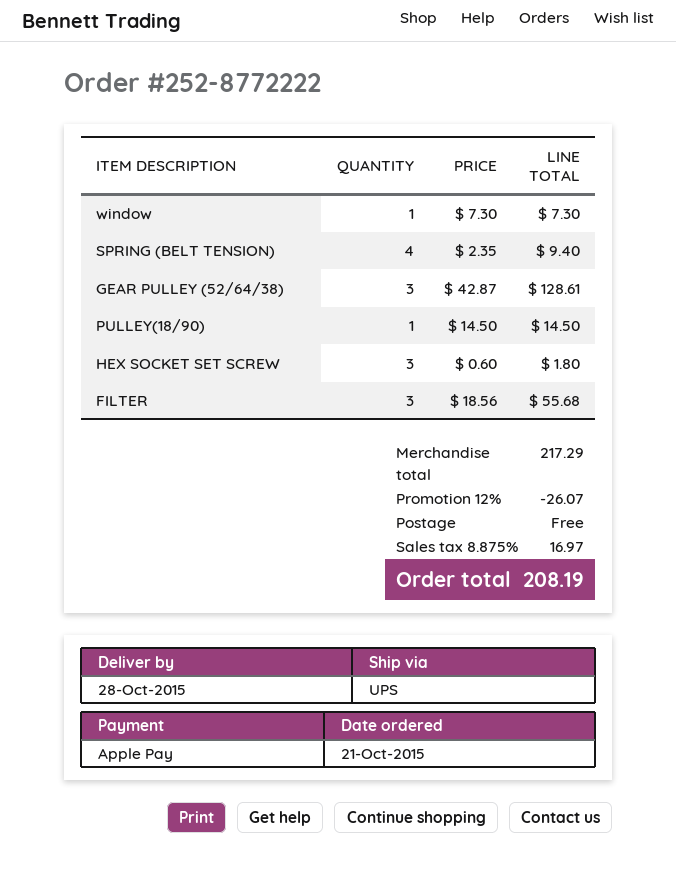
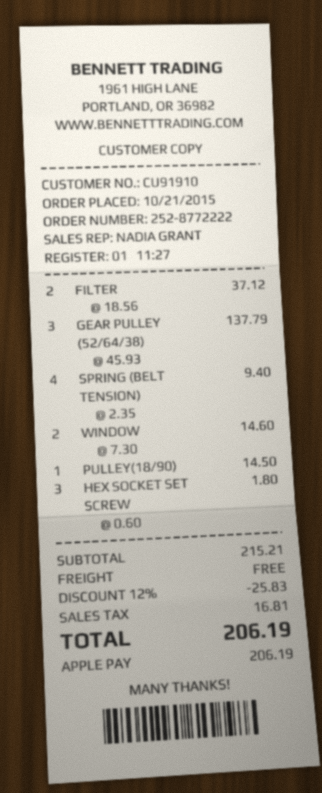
window: 1 x 7.30 = 7.30 -> 2 x 7.30 = 14.60
GEAR PULLEY (52/64/38): 3 x 42.87 = 128.61 -> 3 x 45.93 = 137.79
FILTER: 3 x 18.56 = 55.68 -> 2 x 18.56 = 37.12
subtotal: 217.29 -> 215.21
discount: 12% = 26.07 -> 12% = 25.83
tax: 16.97 -> 16.81
total: 208.19 -> 206.19

